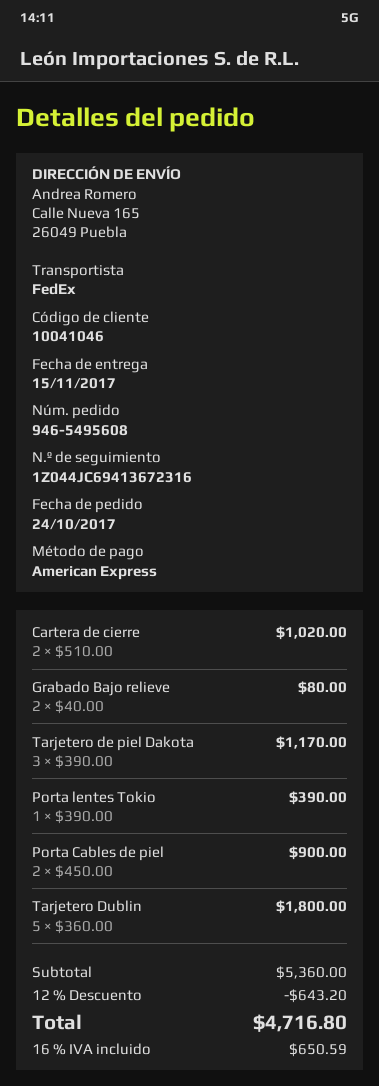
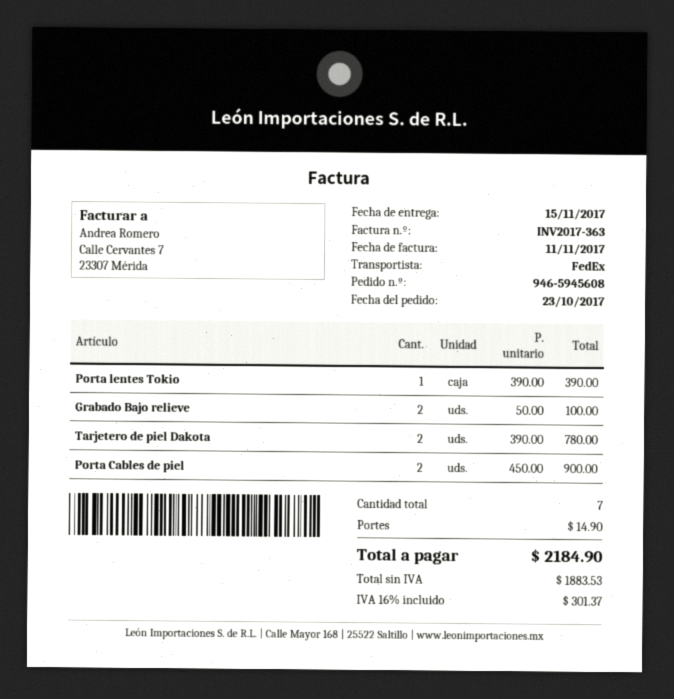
order number: 946-5495608 -> 946-5945608
order date: 2017-10-24 -> 2017-10-23
Cartera de cierre: 2 x 510.00 = 1020.00 -> none
Grabado Bajo relieve: 2 x 40.00 = 80.00 -> 2 x 50.00 = 100.00
Tarjetero de piel Dakota: 3 x 390.00 = 1170.00 -> 2 x 390.00 = 780.00
Tarjetero Dublin: 5 x 360.00 = 1800.00 -> none
discount: 12% = 643.20 -> none
shipping: none -> 14.90
tax: 16% = 650.59 -> 16% = 301.37
total: 4716.80 -> 2184.90

